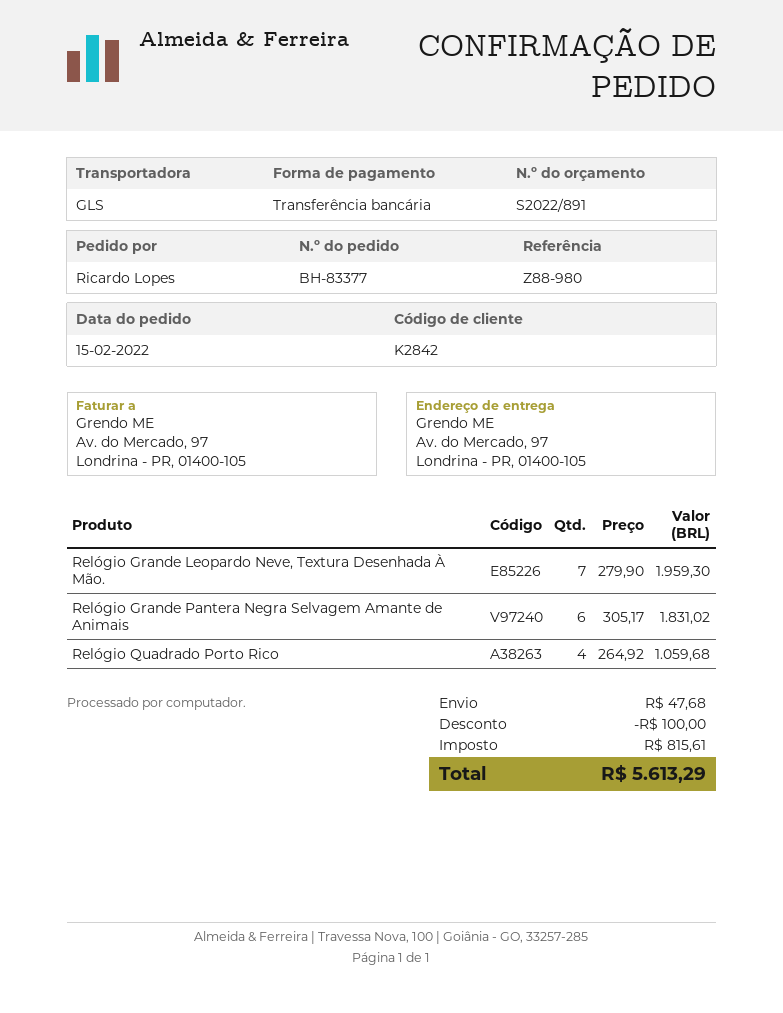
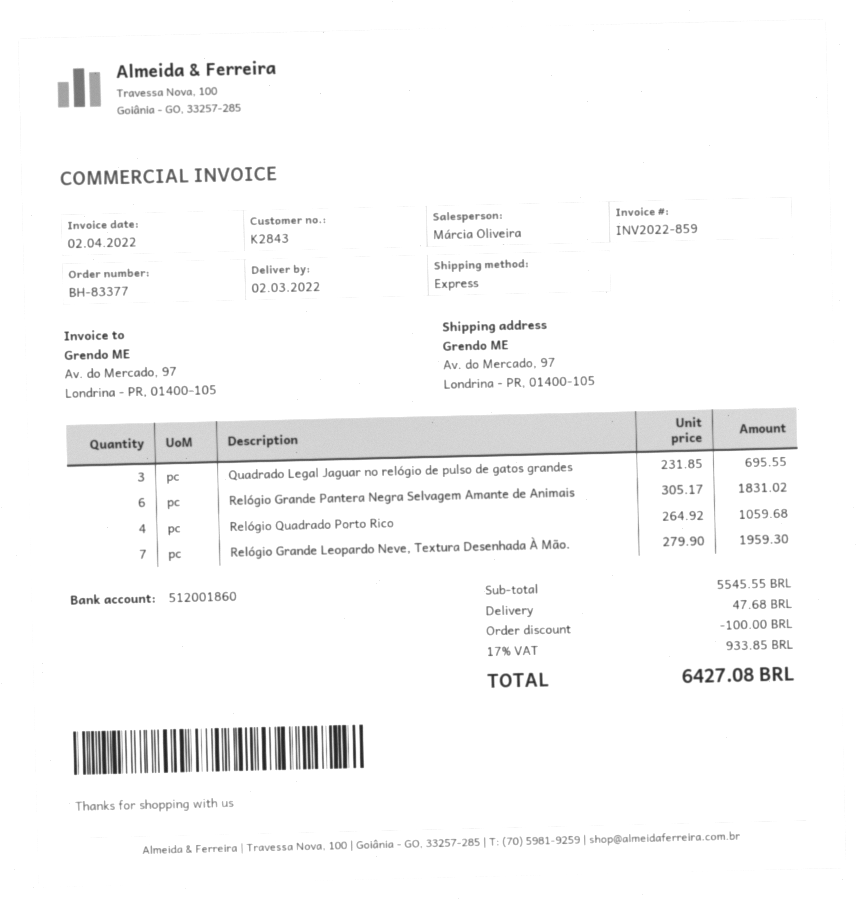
customer number: K2842 -> K2843
shipping method: GLS -> express
Quadrado Legal Jaguar no relógio de pulso de gatos grandes: none -> 3 x 231.85 = 695.55
tax: 815.61 -> 933.85
total: 5613.29 -> 6427.08

